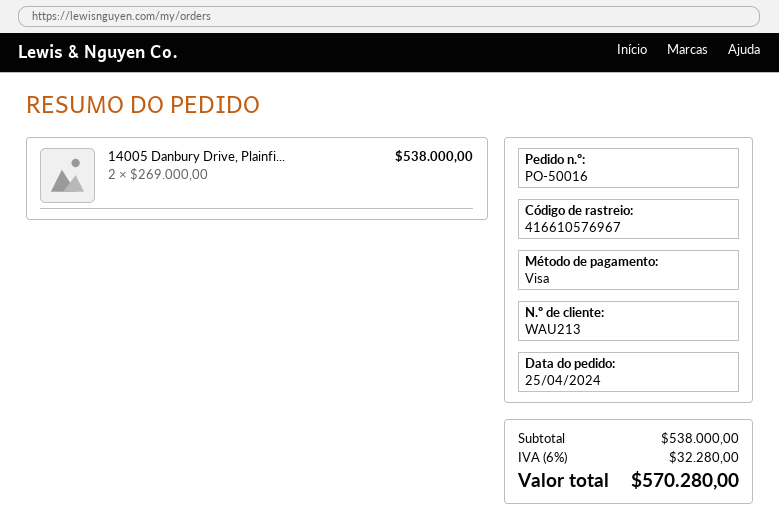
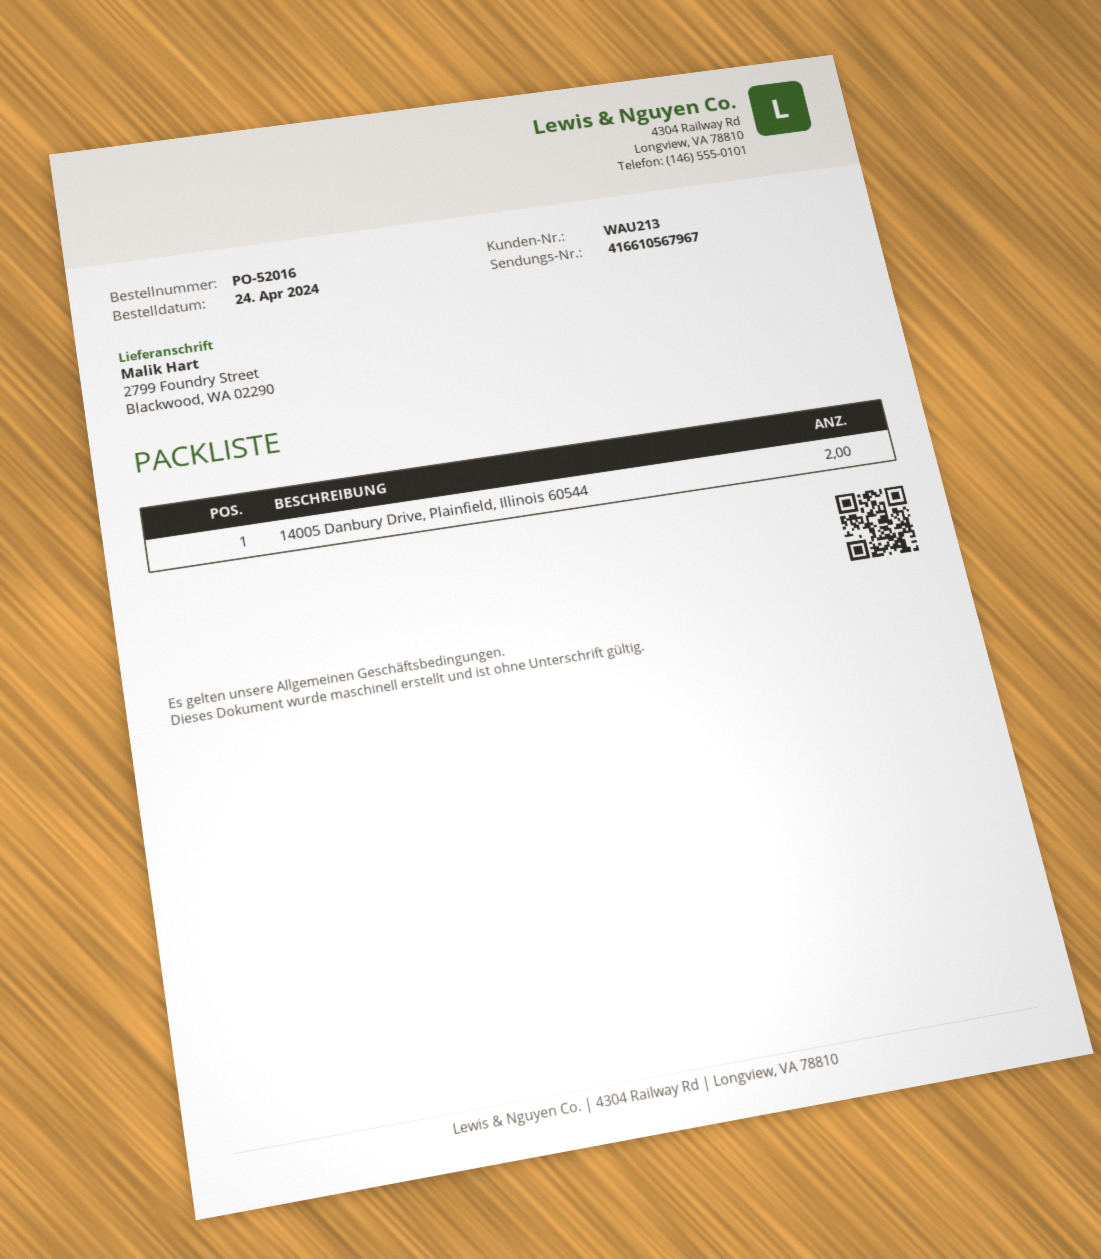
order number: PO-50016 -> PO-52016
order date: 2024-04-25 -> 2024-04-24
tracking number: 416610576967 -> 416610567967

